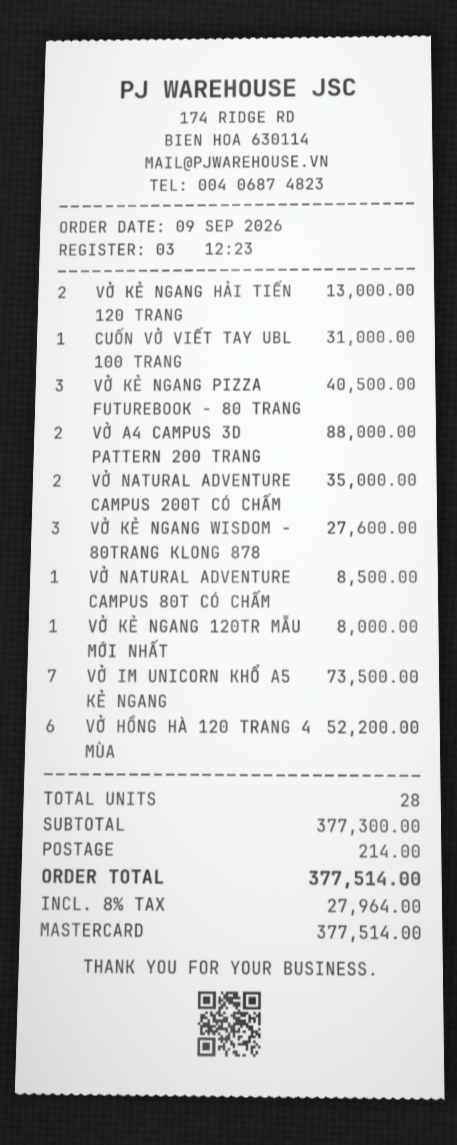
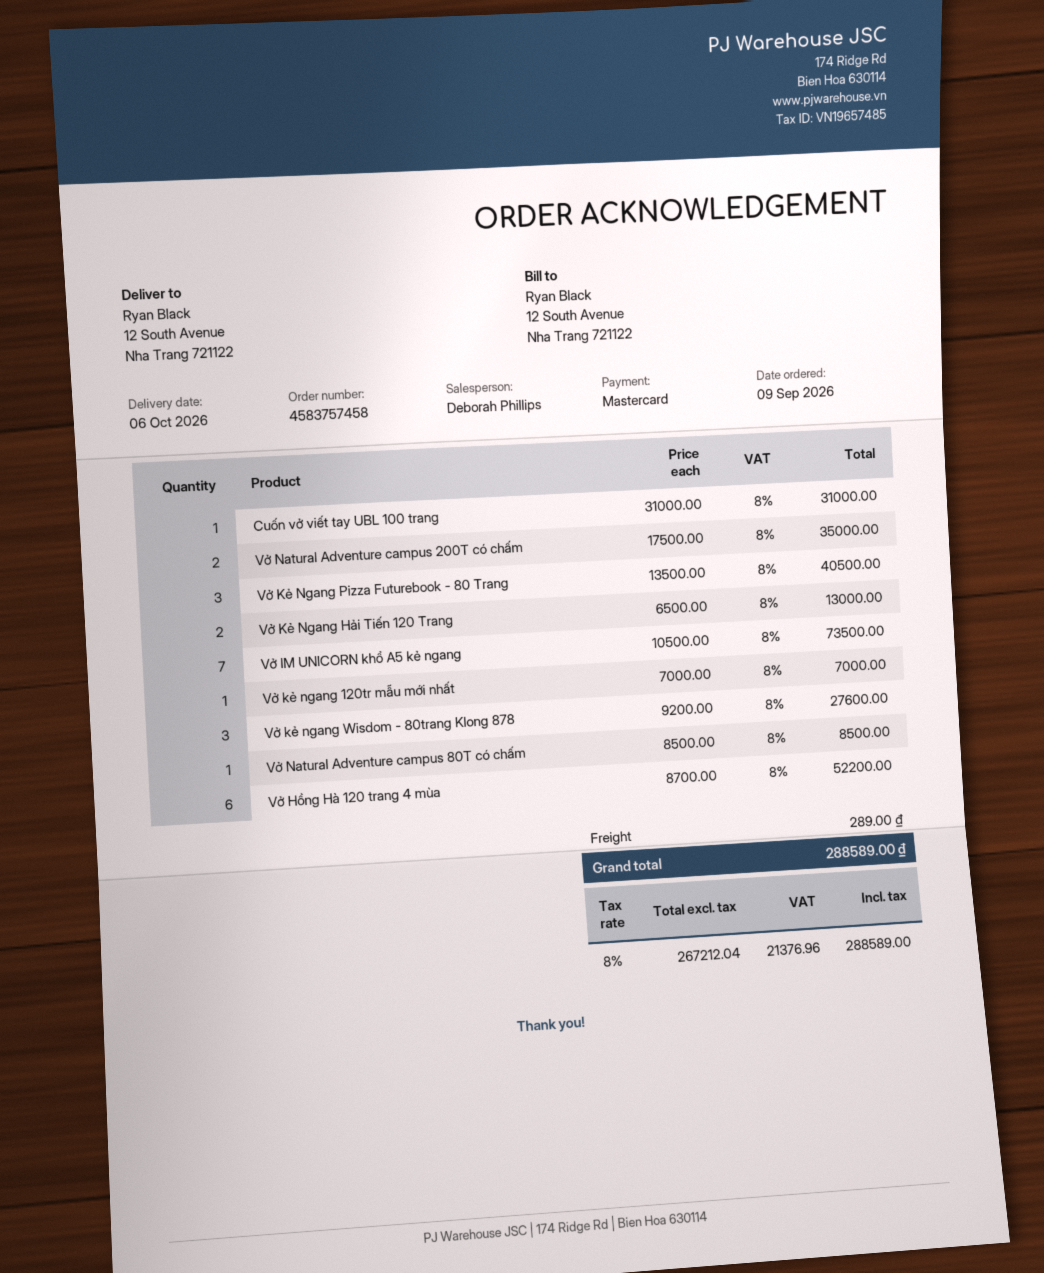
VỞ A4 CAMPUS 3D PATTERN 200 TRANG: 2 for 88000.00 -> none
VỞ KẺ NGANG 120TR MẪU MỚI NHẤT: 1 for 8000.00 -> 1 for 7000.00
shipping: 214.00 -> 289.00
tax: 8% = 27964.00 -> 8% = 21376.96
total: 377514.00 -> 288589.00

